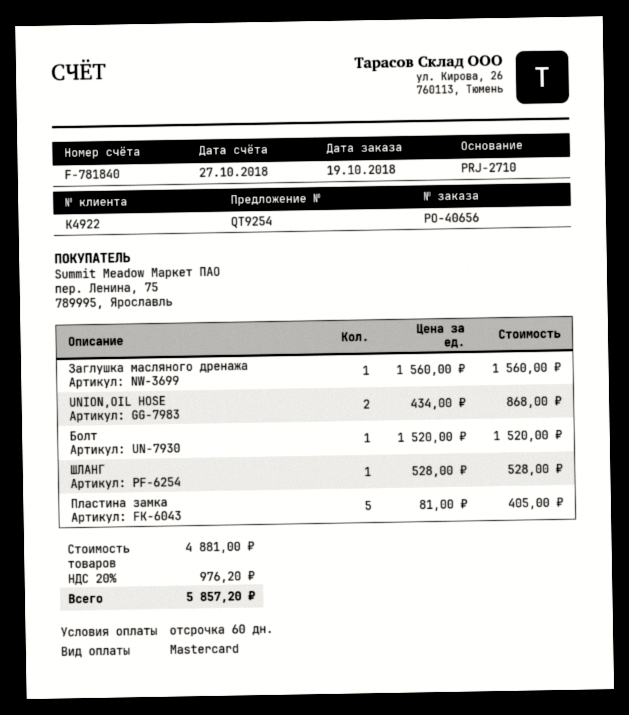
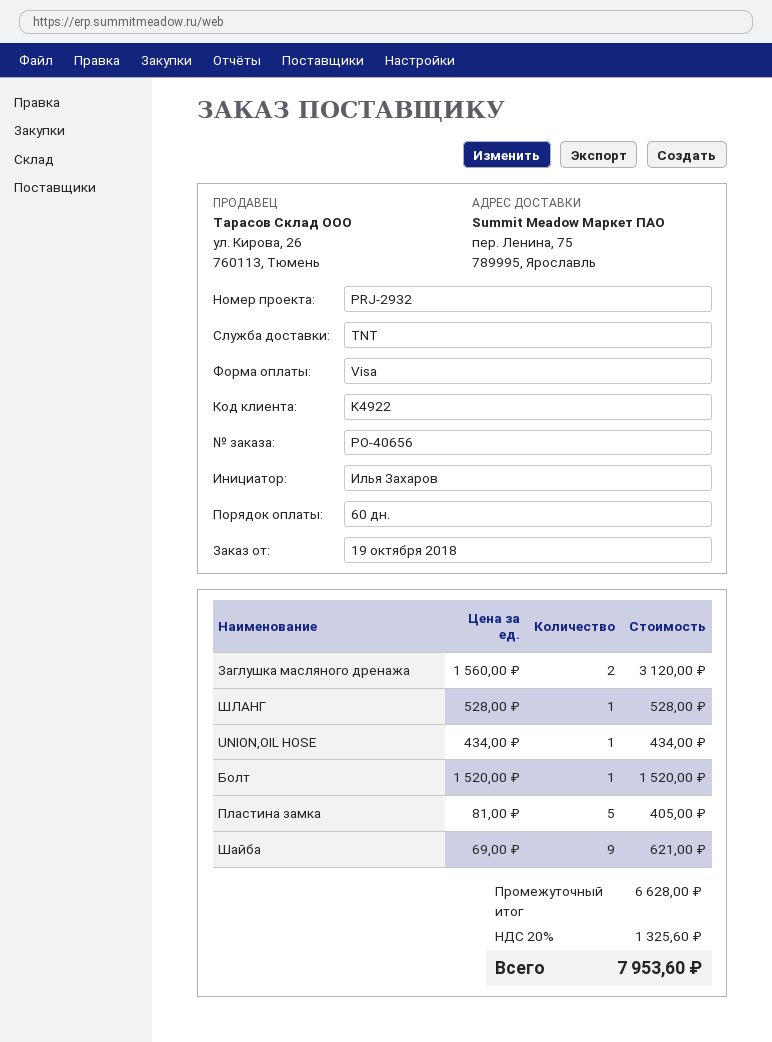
reference: PRJ-2710 -> PRJ-2932
payment method: Mastercard -> Visa
Заглушка масляного дренажа: 1 x 1560.00 = 1560.00 -> 2 x 1560.00 = 3120.00
UNION,OIL HOSE: 2 x 434.00 = 868.00 -> 1 x 434.00 = 434.00
Шайба: none -> 9 x 69.00 = 621.00
subtotal: 4881.00 -> 6628.00
tax: 20% = 976.20 -> 20% = 1325.60
total: 5857.20 -> 7953.60

